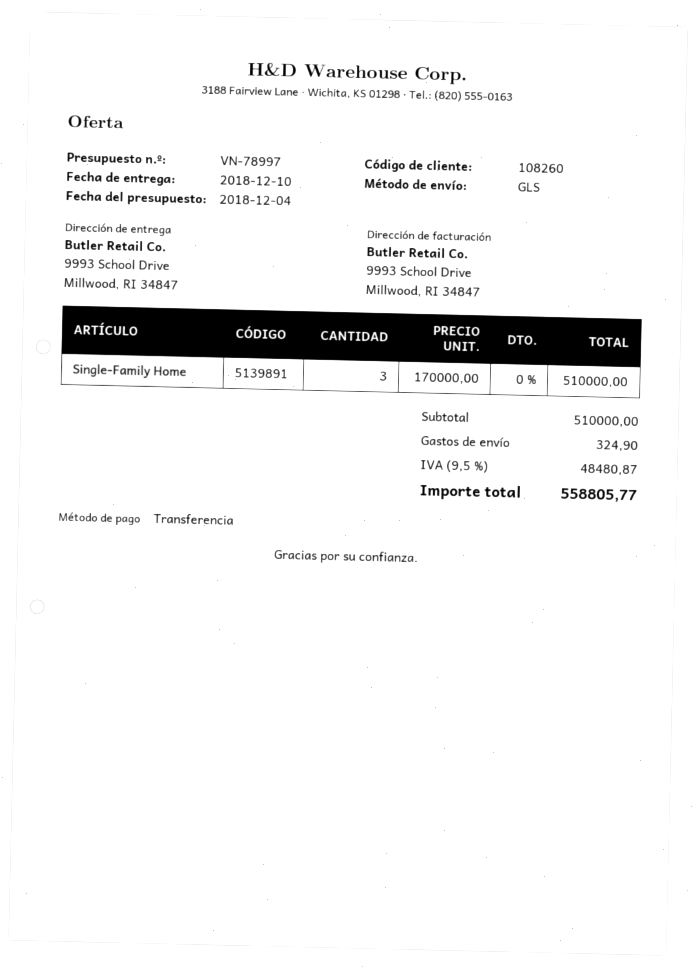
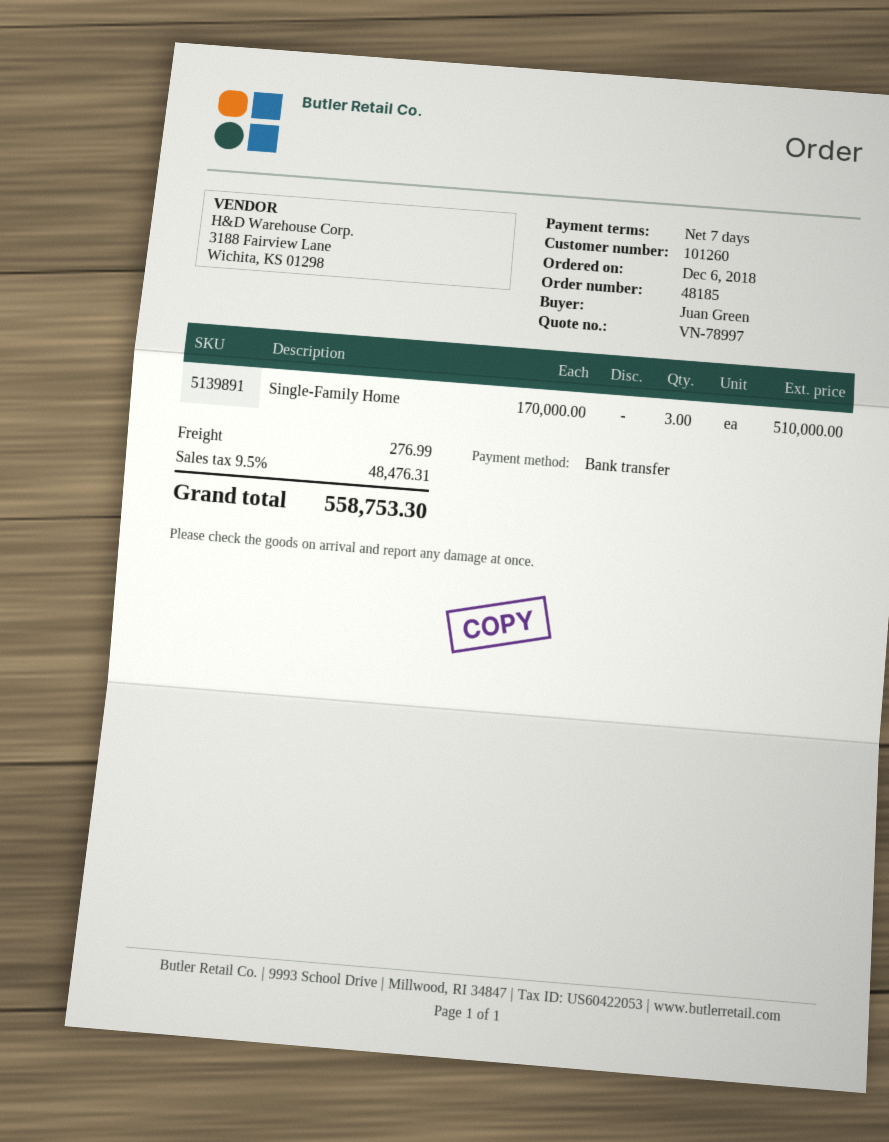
customer number: 108260 -> 101260
shipping: 324.90 -> 276.99
tax: 9.5% = 48480.87 -> 9.5% = 48476.31
total: 558805.77 -> 558753.30

